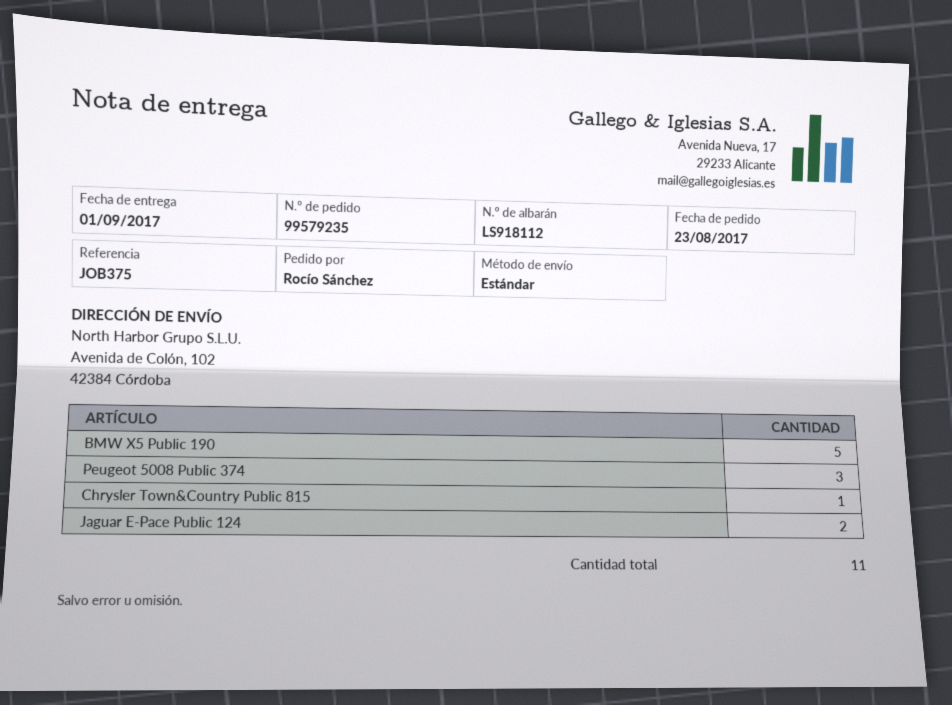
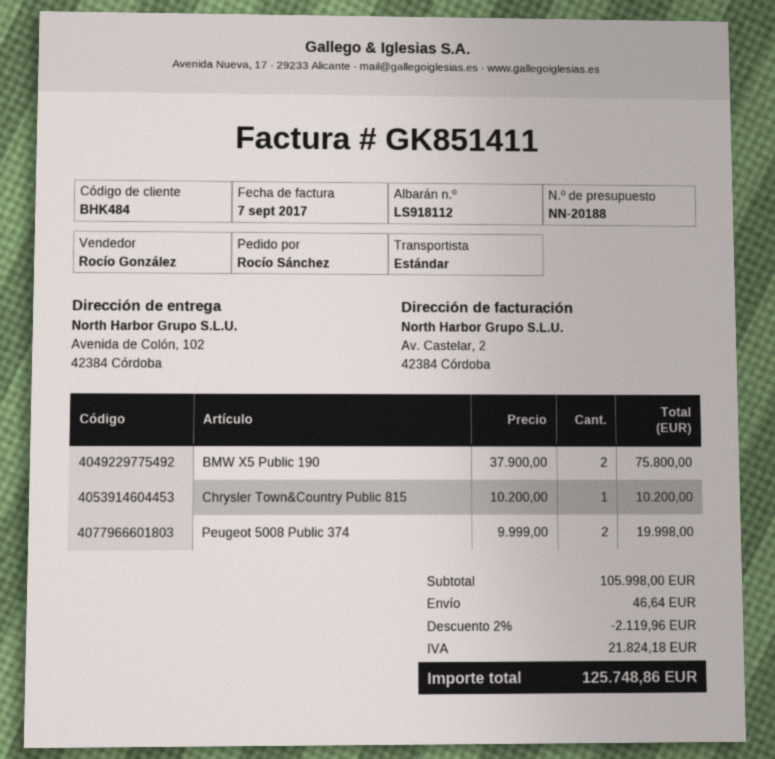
BMW X5 Public 190: 5 -> 2
Peugeot 5008 Public 374: 3 -> 2
Jaguar E-Pace Public 124: 2 -> none

